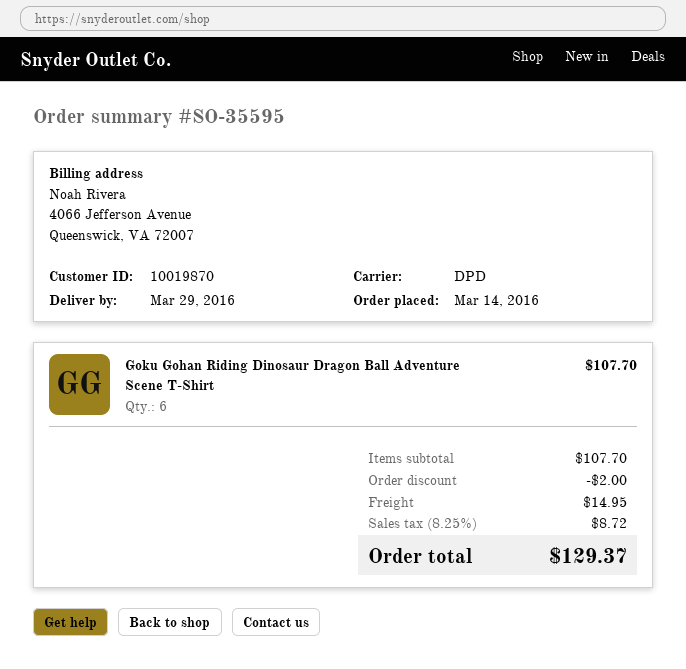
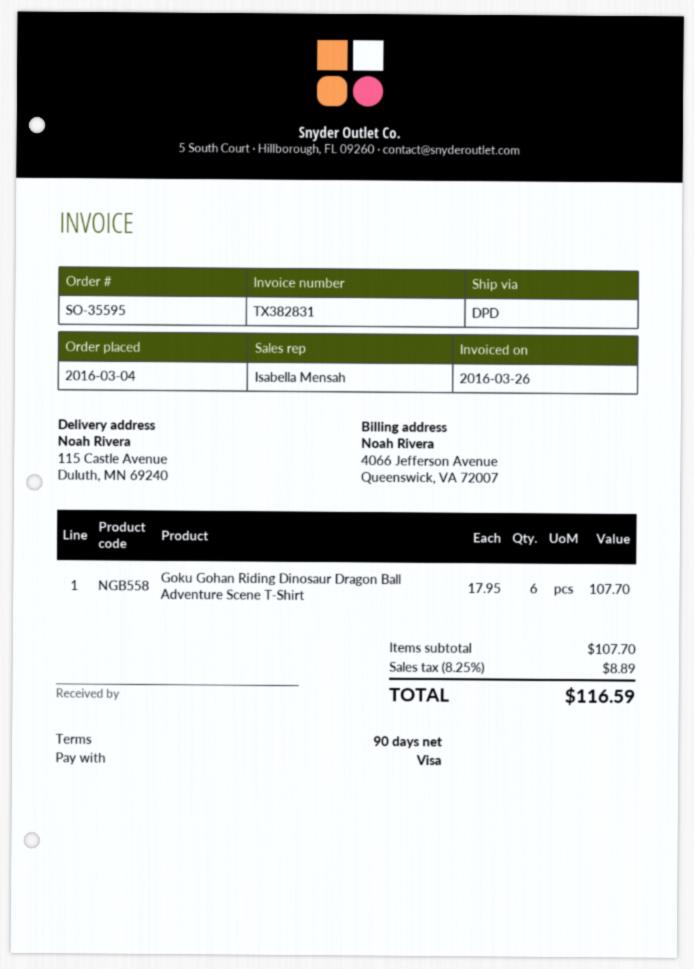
order date: 2016-03-14 -> 2016-03-04
discount: 2.00 -> none
shipping: 14.95 -> none
tax: 8.25% = 8.72 -> 8.25% = 8.89
total: 129.37 -> 116.59

